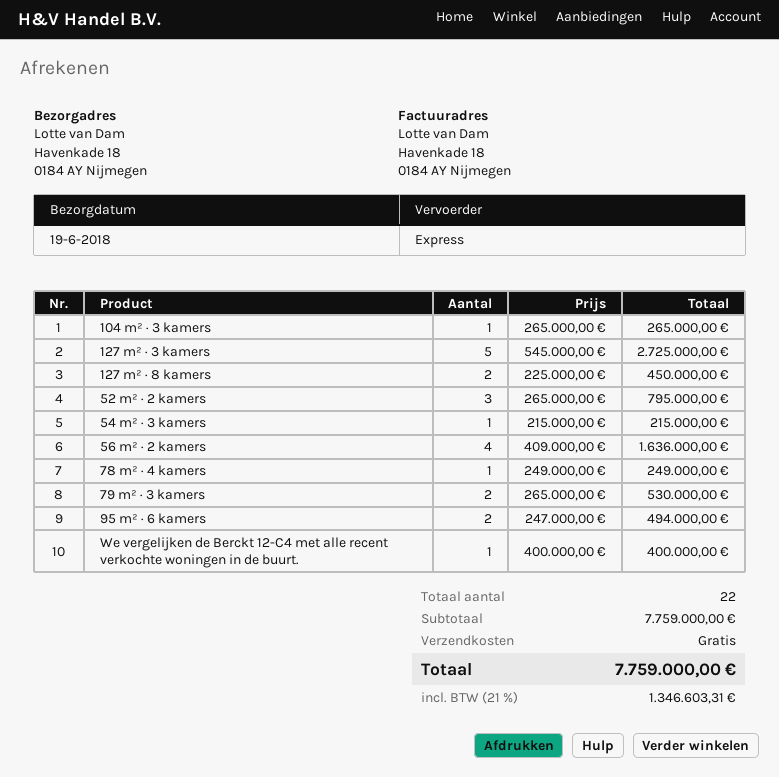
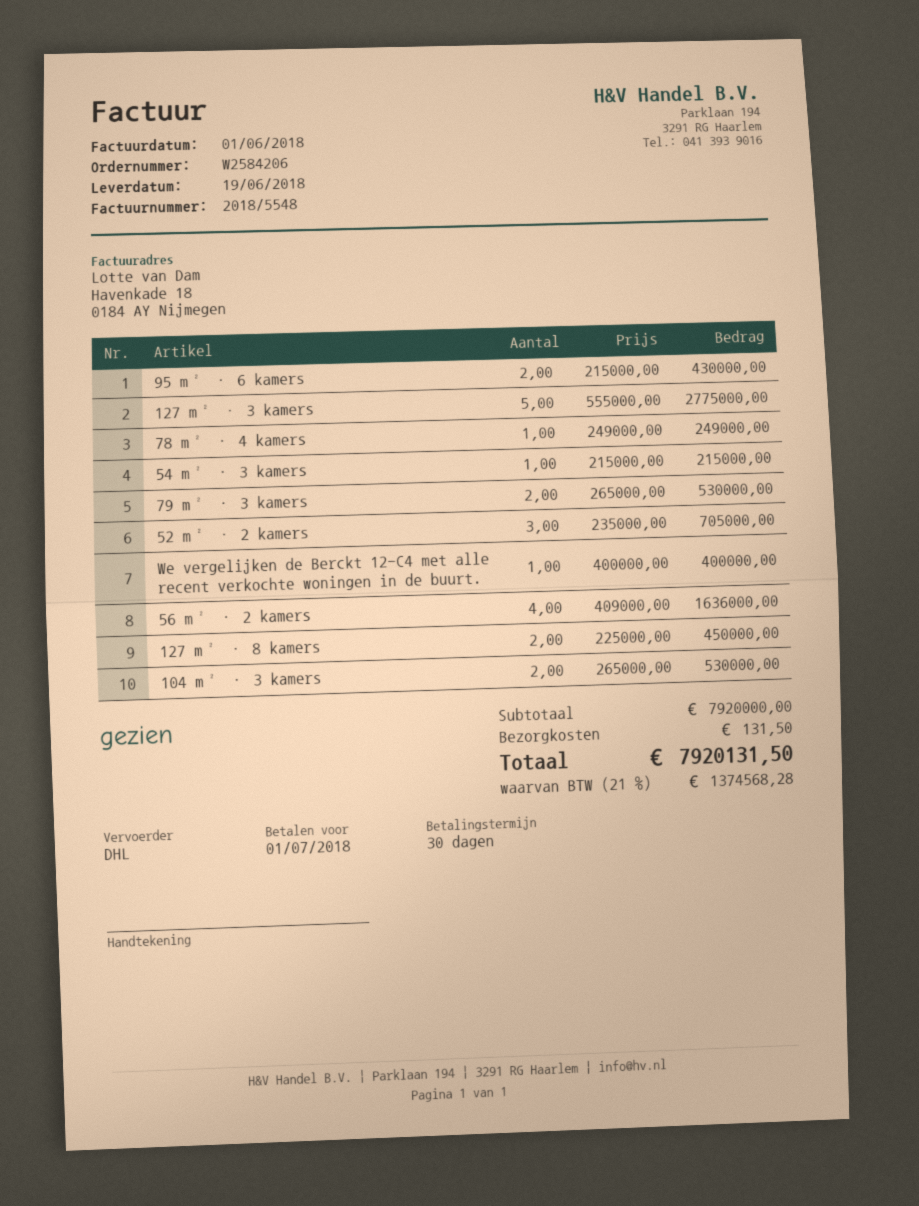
shipping method: express -> DHL
104 m² · 3 kamers: 1 x 265000.00 = 265000.00 -> 2 x 265000.00 = 530000.00
127 m² · 3 kamers: 5 x 545000.00 = 2725000.00 -> 5 x 555000.00 = 2775000.00
52 m² · 2 kamers: 3 x 265000.00 = 795000.00 -> 3 x 235000.00 = 705000.00
95 m² · 6 kamers: 2 x 247000.00 = 494000.00 -> 2 x 215000.00 = 430000.00
subtotal: 7759000.00 -> 7920000.00
shipping: 0.00 -> 131.50
tax: 21% = 1346603.31 -> 21% = 1374568.28
total: 7759000.00 -> 7920131.50

